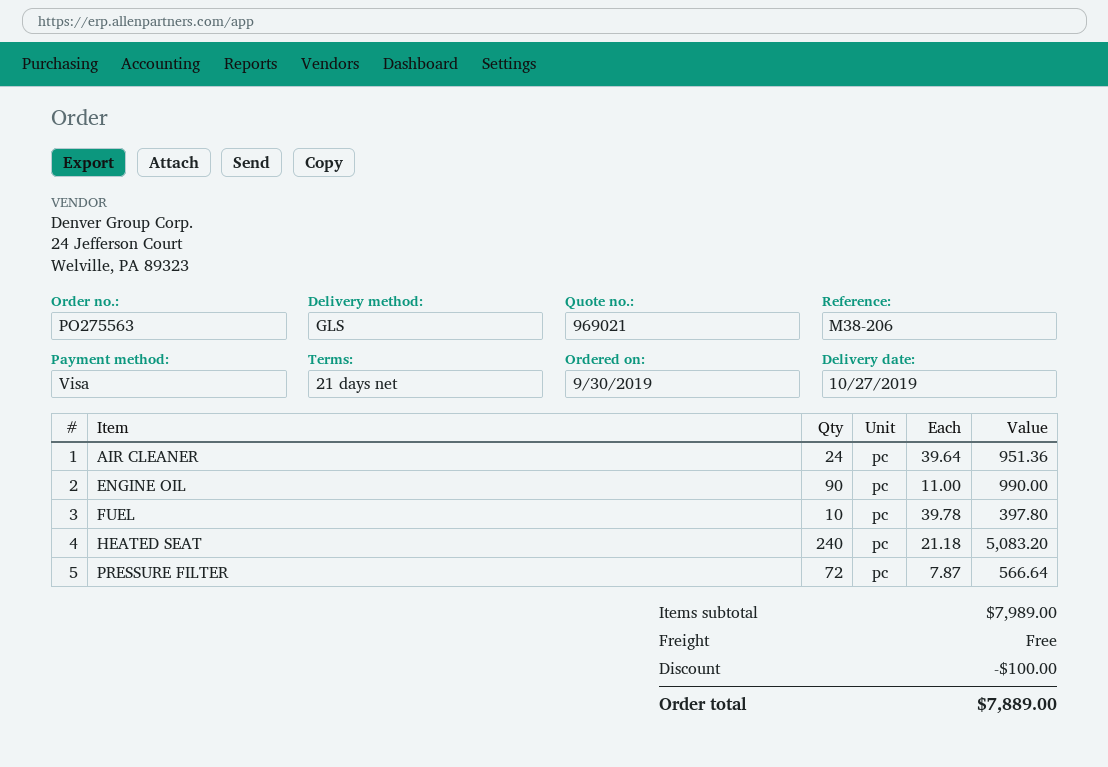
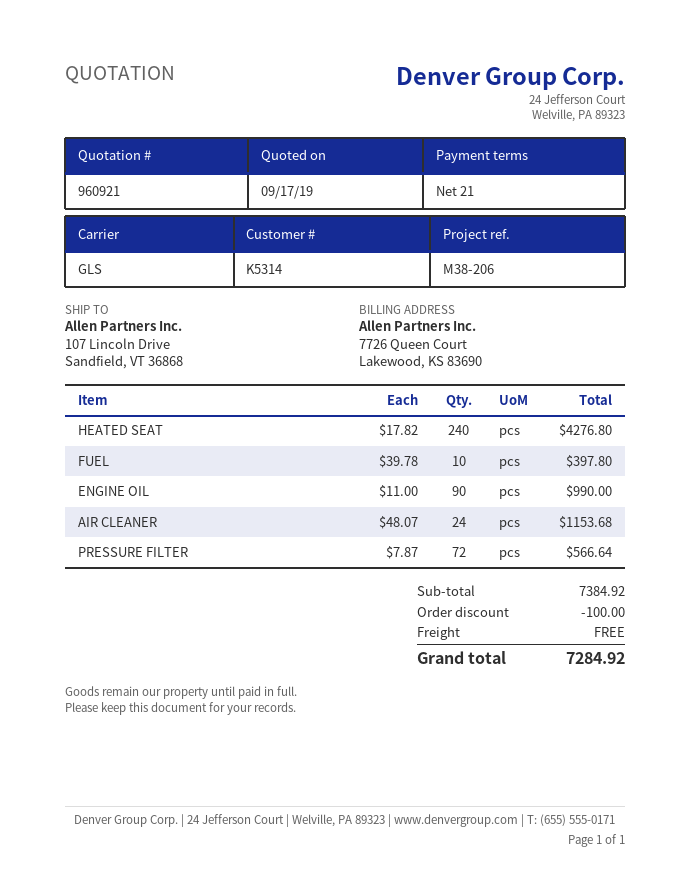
quote number: 969021 -> 960921
AIR CLEANER: 24 x 39.64 = 951.36 -> 24 x 48.07 = 1153.68
HEATED SEAT: 240 x 21.18 = 5083.20 -> 240 x 17.82 = 4276.80
subtotal: 7989.00 -> 7384.92
total: 7889.00 -> 7284.92

